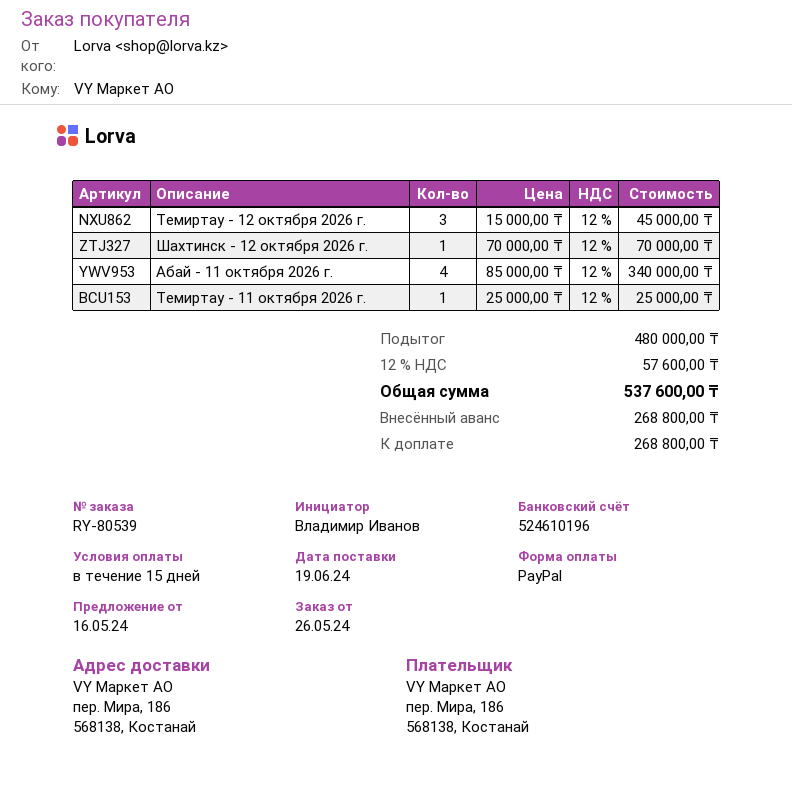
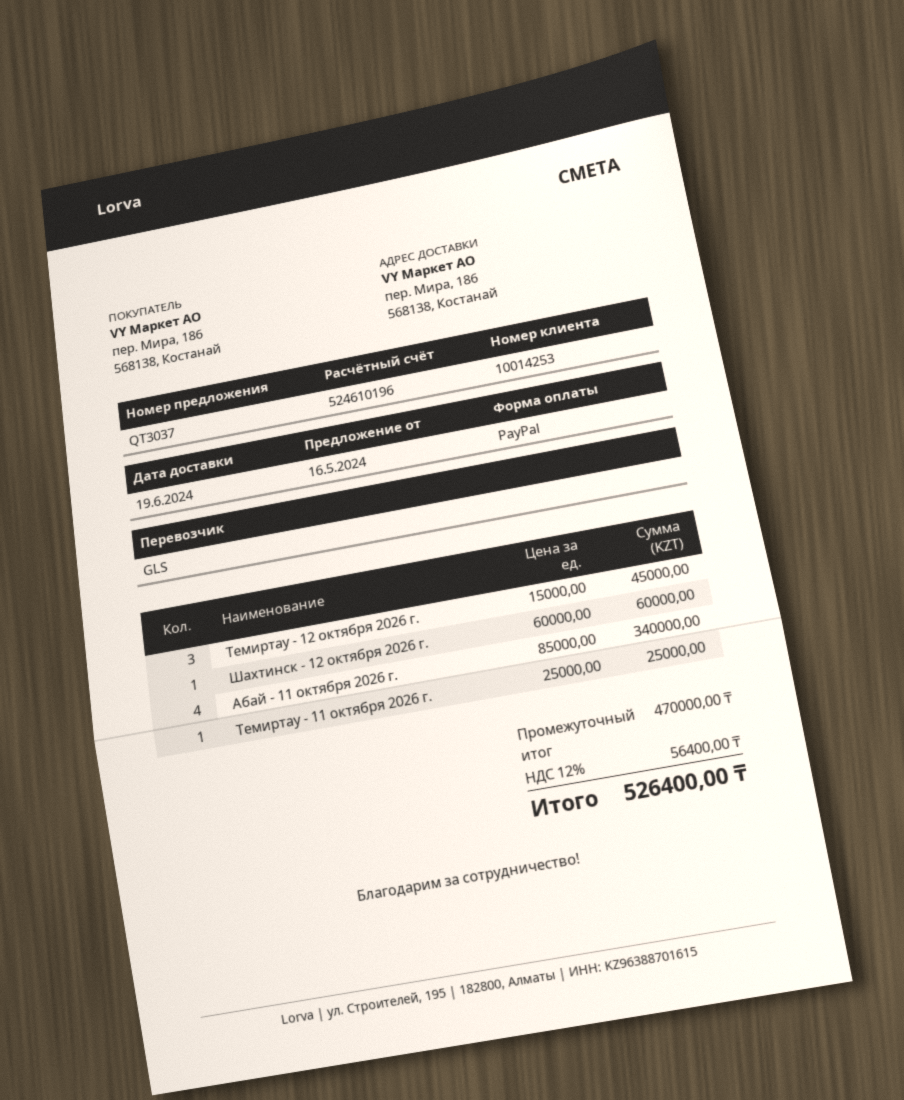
Шахтинск - 12 октября 2026 г.: 1 x 70000.00 = 70000.00 -> 1 x 60000.00 = 60000.00
subtotal: 480000.00 -> 470000.00
tax: 12% = 57600.00 -> 12% = 56400.00
total: 537600.00 -> 526400.00

